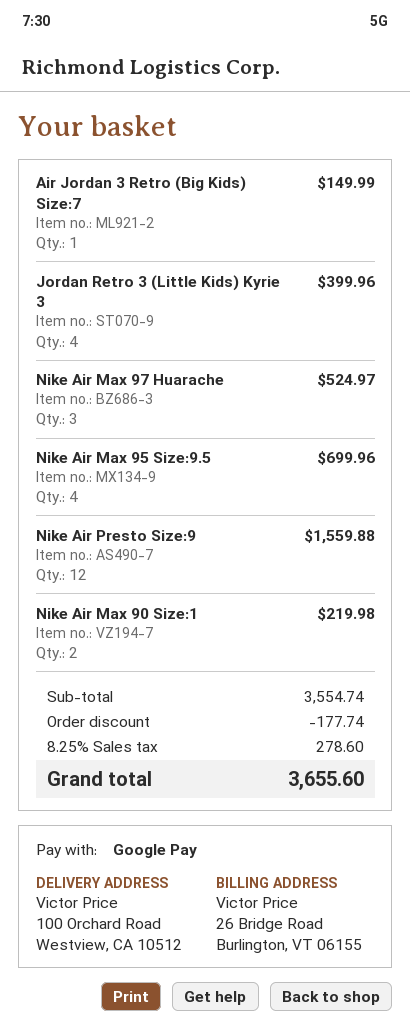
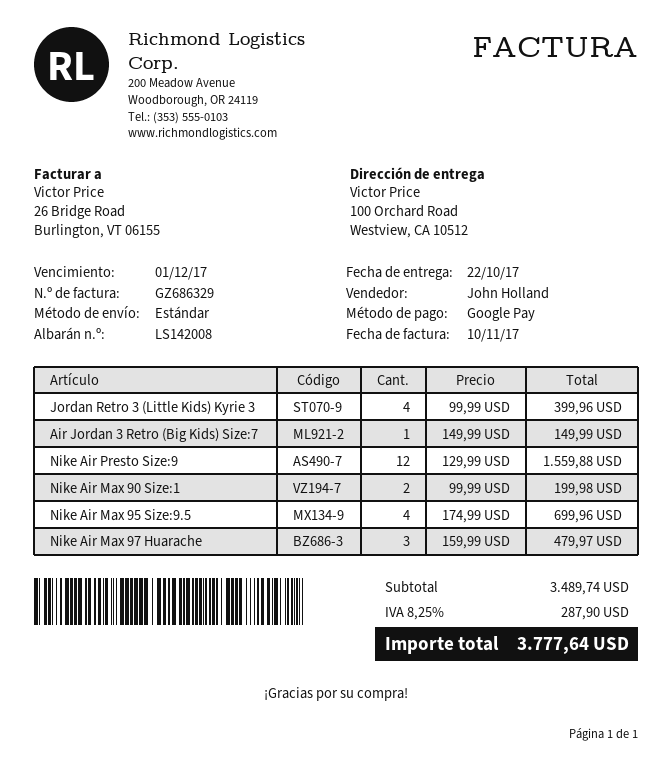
Nike Air Max 97 Huarache: 3 for 524.97 -> 3 for 479.97
Nike Air Max 90 Size:1: 2 for 219.98 -> 2 for 199.98
subtotal: 3554.74 -> 3489.74
discount: 177.74 -> none
tax: 8.25% = 278.60 -> 8.25% = 287.90
total: 3655.60 -> 3777.64

